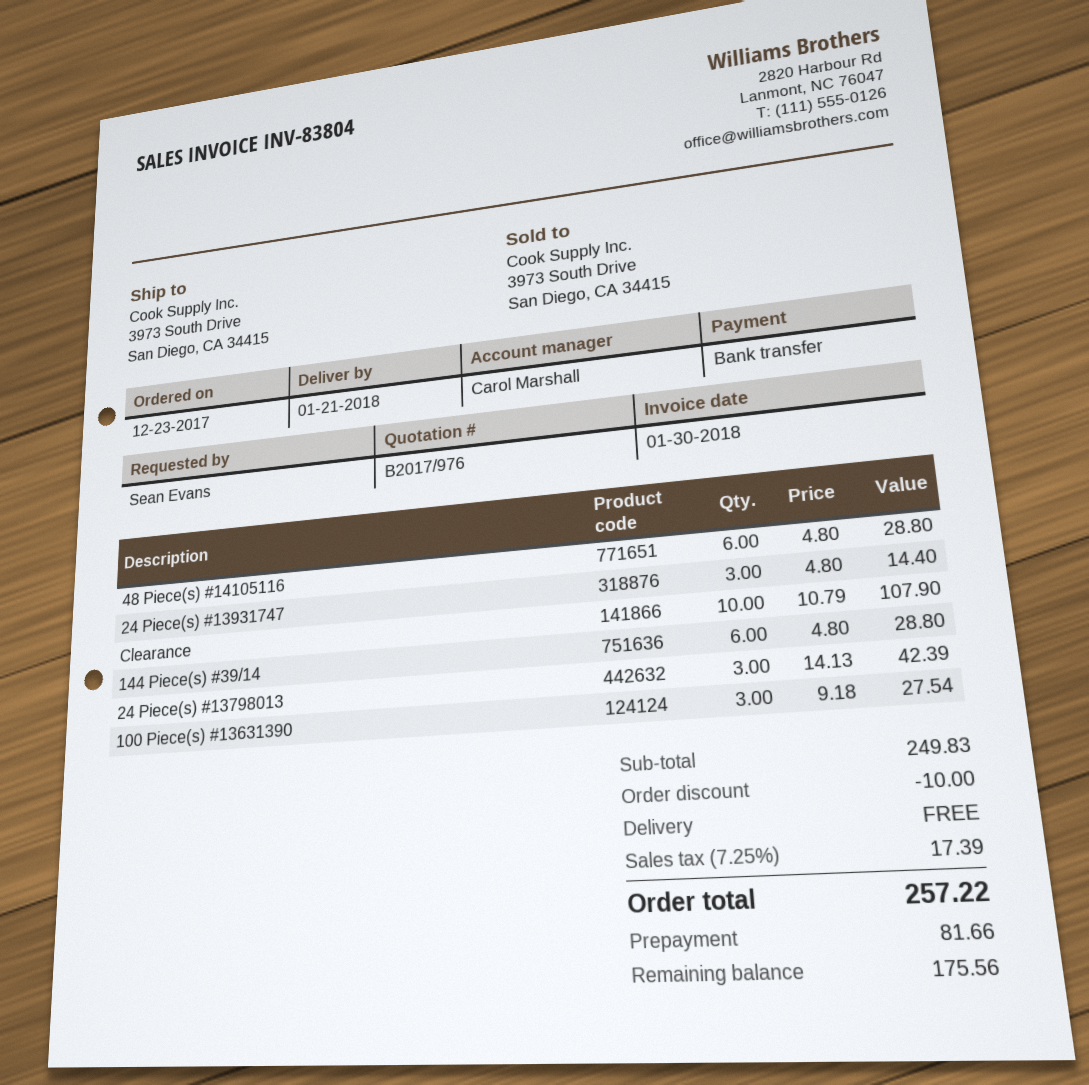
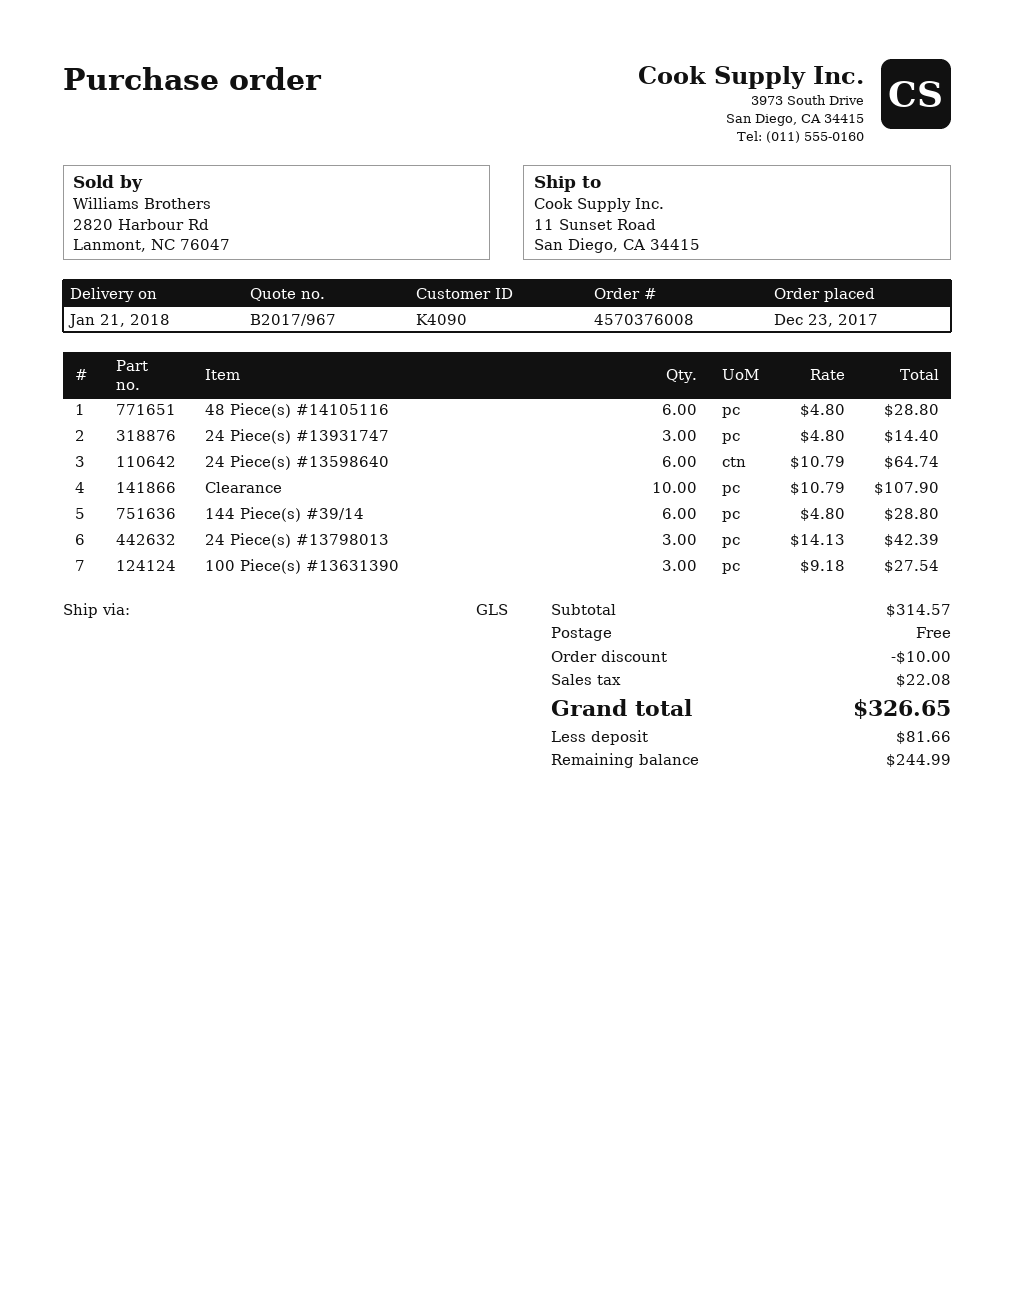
quote number: B2017/976 -> B2017/967
ship to: 3973 South Drive, San Diego, CA 34415 -> 11 Sunset Road, San Diego, CA 34415
24 Piece(s) #13598640: none -> 6 x 10.79 = 64.74
subtotal: 249.83 -> 314.57
tax: 17.39 -> 22.08
total: 257.22 -> 326.65
balance: 175.56 -> 244.99

